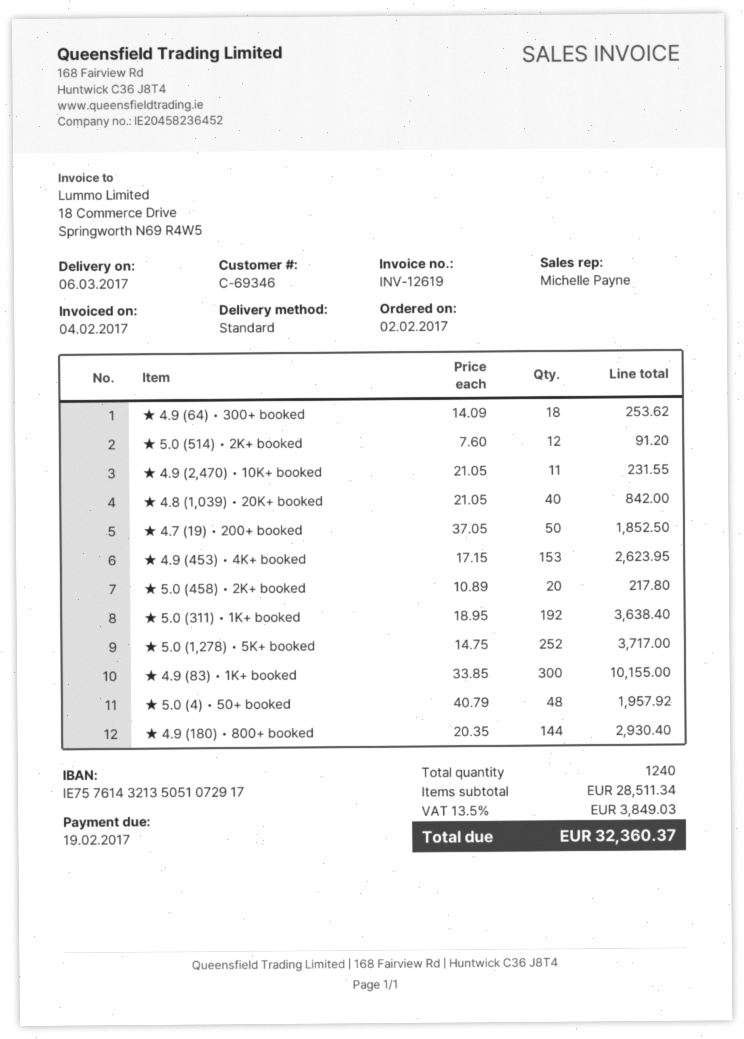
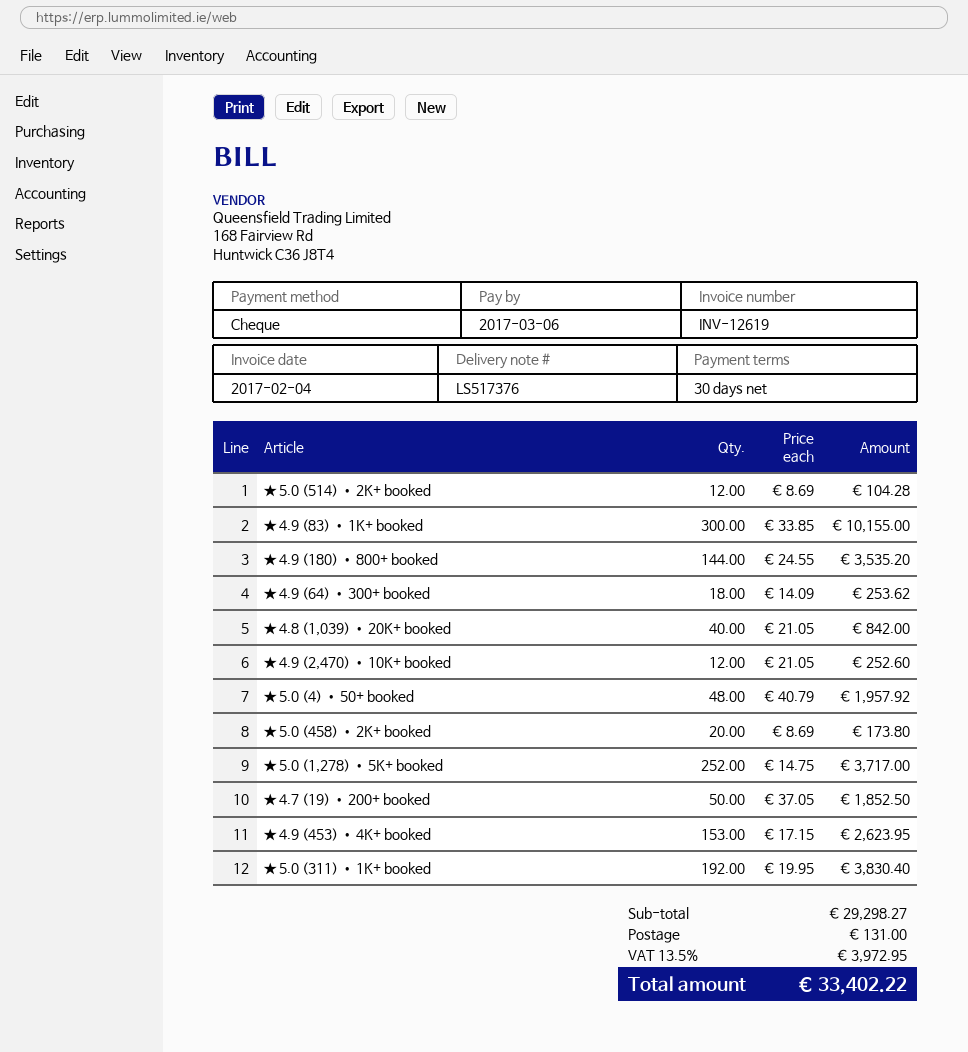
due date: 2017-02-19 -> 2017-03-06
★ 5.0 (514) • 2K+ booked: 12 x 7.60 = 91.20 -> 12 x 8.69 = 104.28
★ 4.9 (2,470) • 10K+ booked: 11 x 21.05 = 231.55 -> 12 x 21.05 = 252.60
★ 5.0 (458) • 2K+ booked: 20 x 10.89 = 217.80 -> 20 x 8.69 = 173.80
★ 5.0 (311) • 1K+ booked: 192 x 18.95 = 3638.40 -> 192 x 19.95 = 3830.40
★ 4.9 (180) • 800+ booked: 144 x 20.35 = 2930.40 -> 144 x 24.55 = 3535.20
subtotal: 28511.34 -> 29298.27
shipping: none -> 131.00
tax: 13.5% = 3849.03 -> 13.5% = 3972.95
total: 32360.37 -> 33402.22

